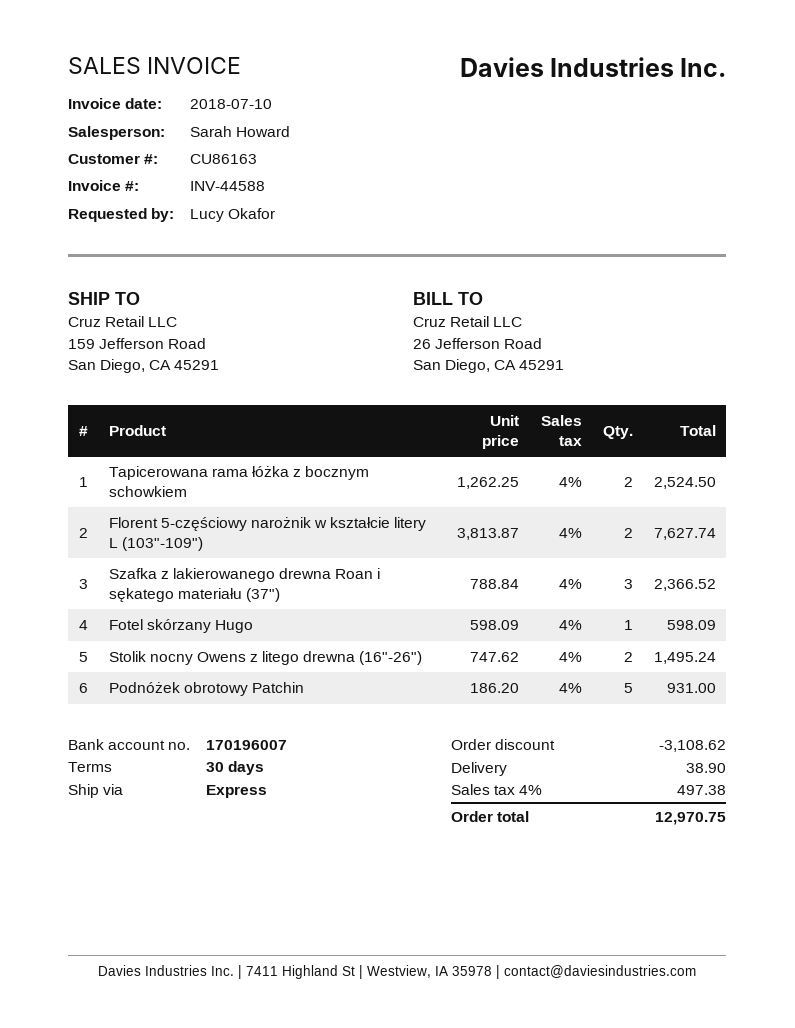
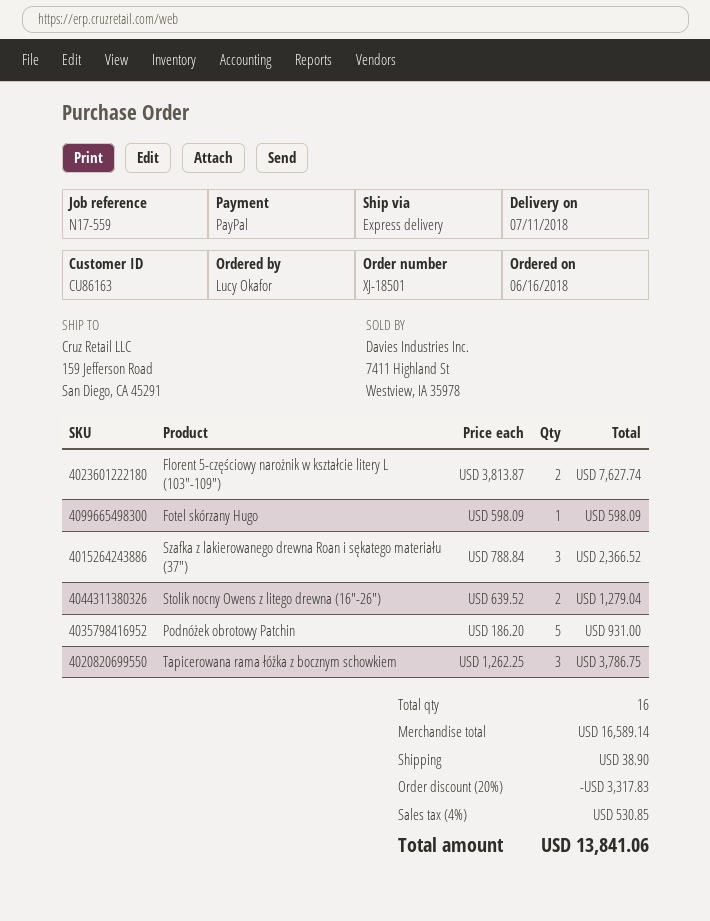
Tapicerowana rama łóżka z bocznym schowkiem: 2 x 1262.25 = 2524.50 -> 3 x 1262.25 = 3786.75
Stolik nocny Owens z litego drewna (16"-26"): 2 x 747.62 = 1495.24 -> 2 x 639.52 = 1279.04
discount: 3108.62 -> 3317.83
tax: 4% = 497.38 -> 4% = 530.85
total: 12970.75 -> 13841.06

